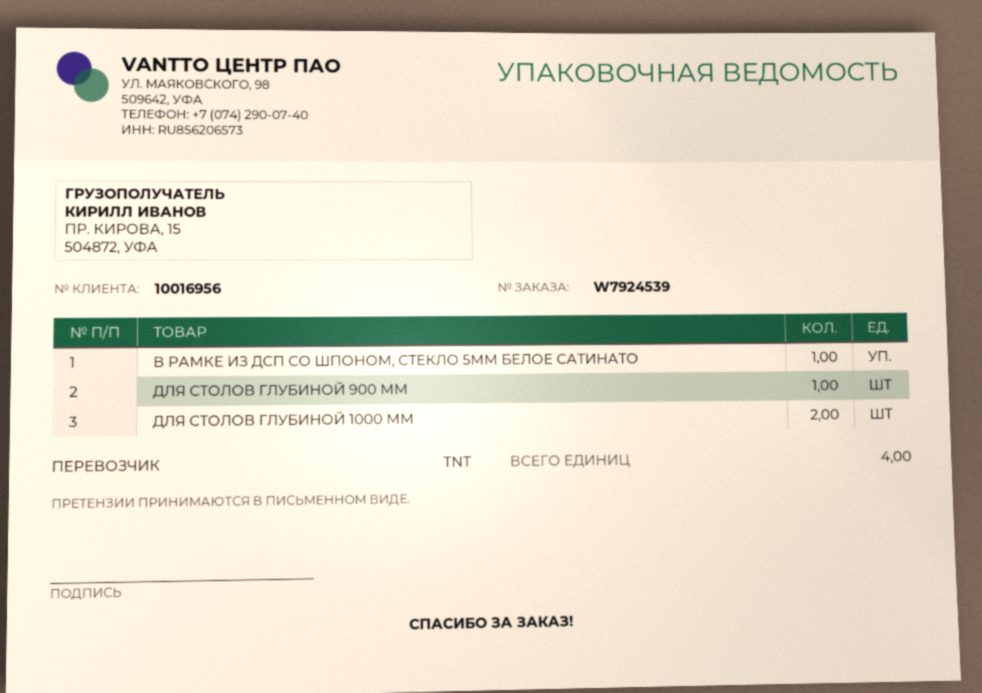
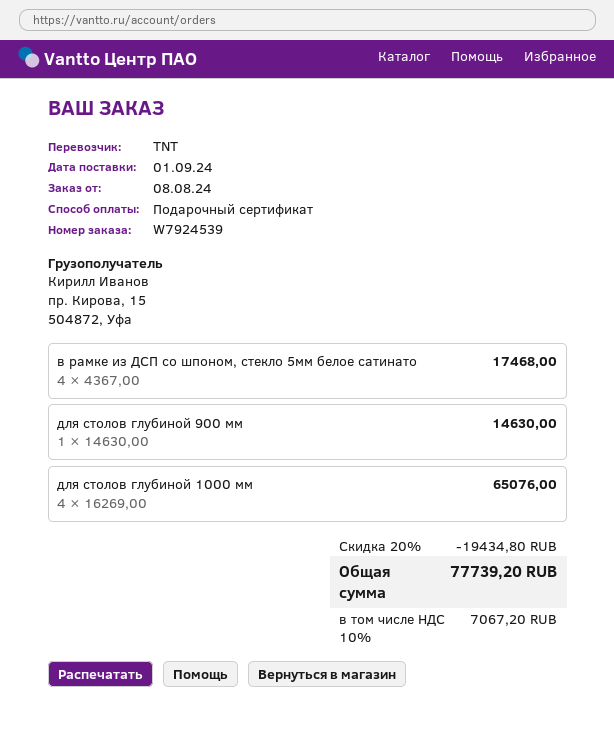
В РАМКЕ ИЗ ДСП СО ШПОНОМ, СТЕКЛО 5ММ БЕЛОЕ САТИНАТО: 1 -> 4
ДЛЯ СТОЛОВ ГЛУБИНОЙ 1000 ММ: 2 -> 4

